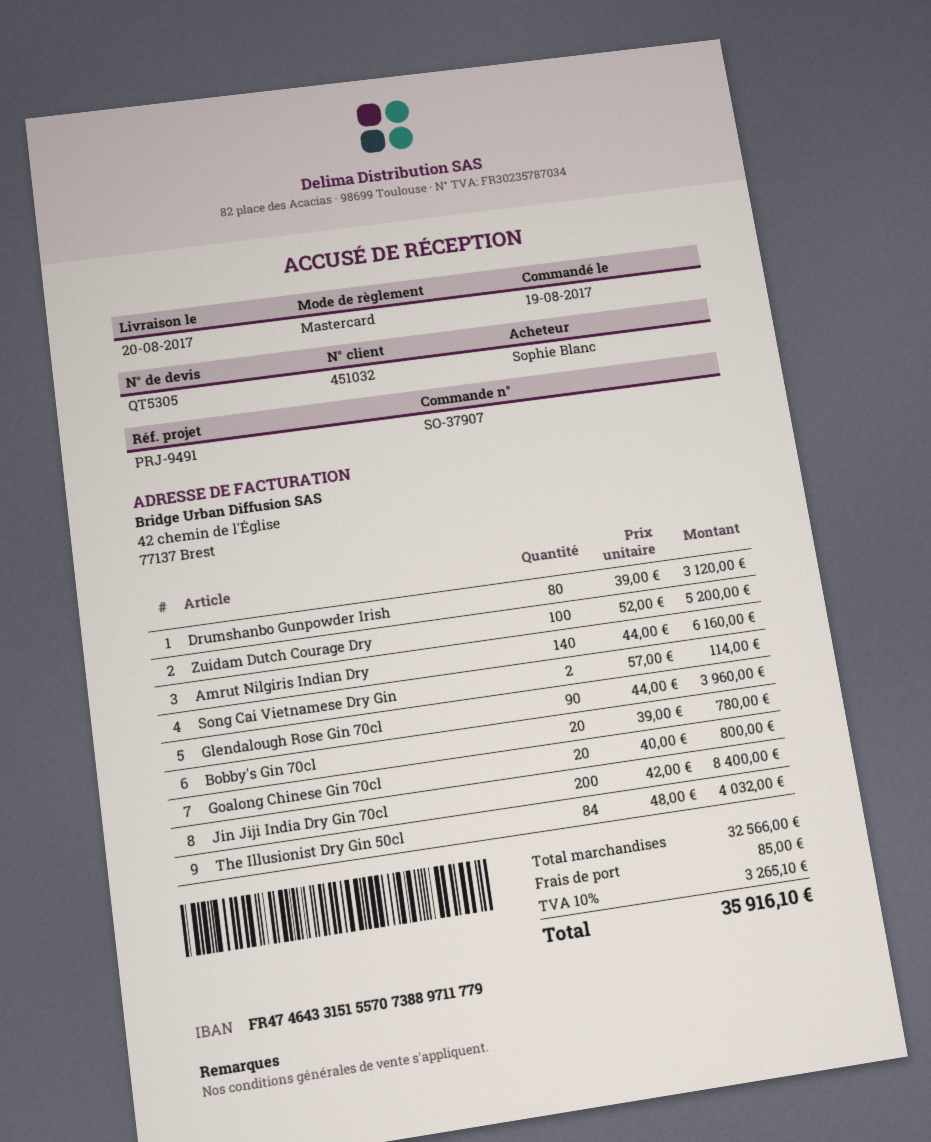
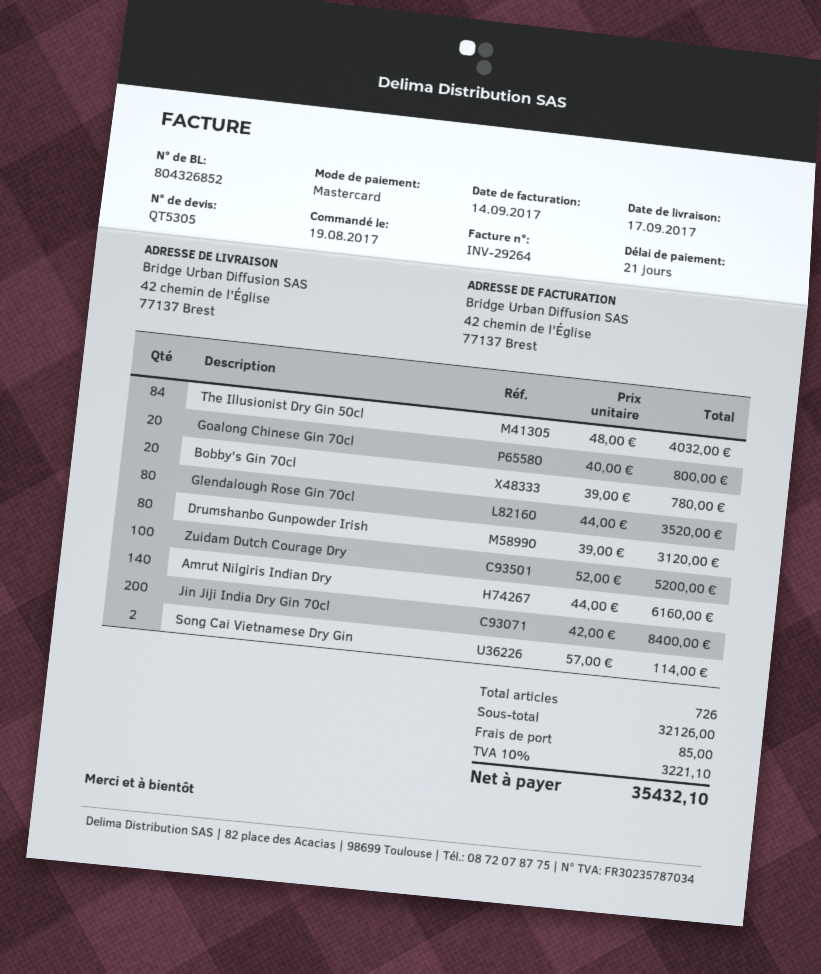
delivery date: 2017-08-20 -> 2017-09-17
Glendalough Rose Gin 70cl: 90 x 44.00 = 3960.00 -> 80 x 44.00 = 3520.00
subtotal: 32566.00 -> 32126.00
tax: 10% = 3265.10 -> 10% = 3221.10
total: 35916.10 -> 35432.10

